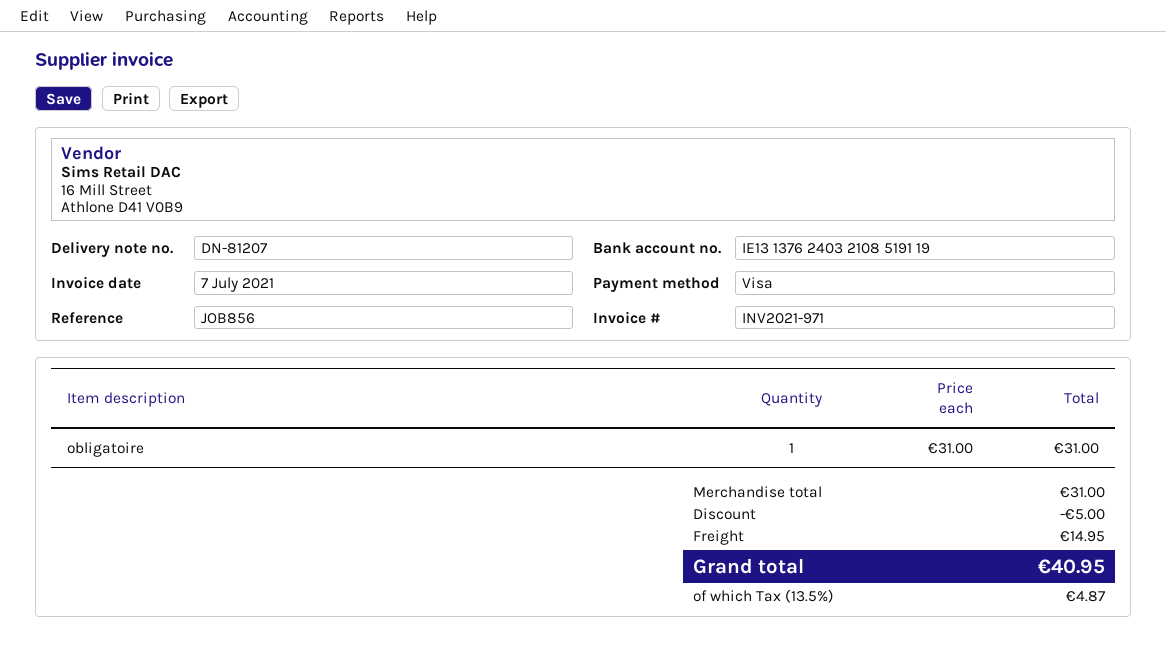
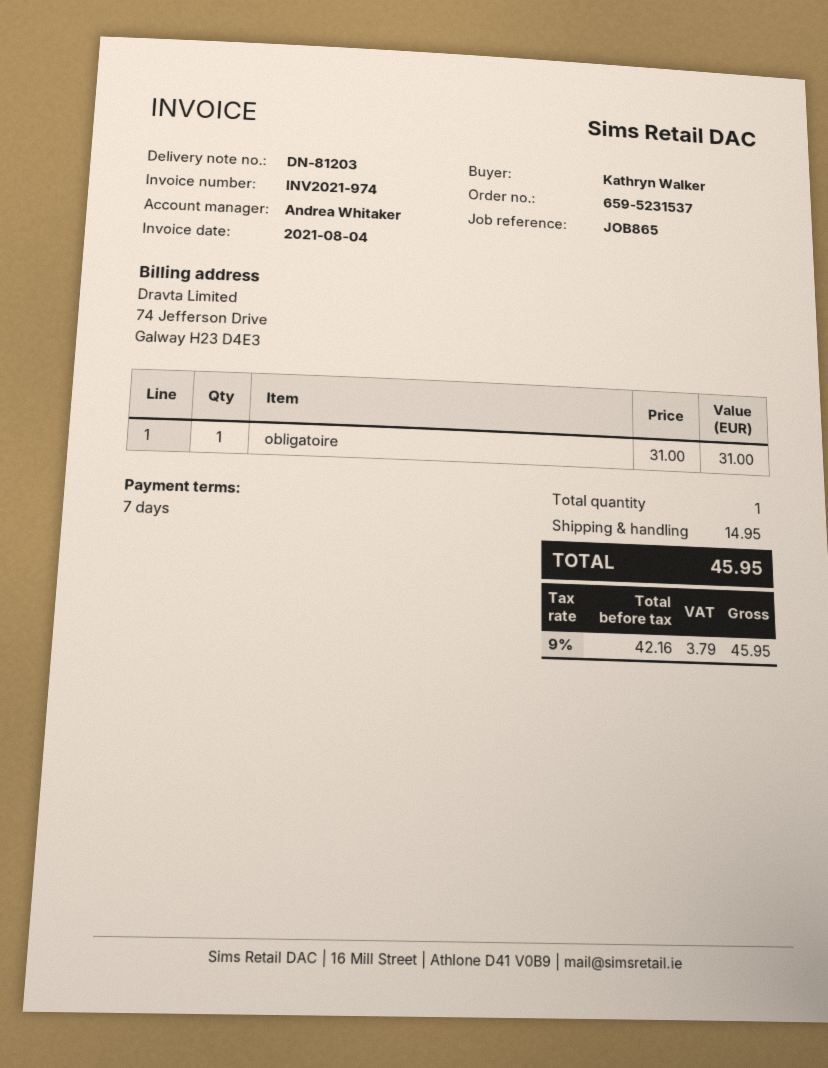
delivery note number: DN-81207 -> DN-81203
invoice number: INV2021-971 -> INV2021-974
invoice date: 2021-07-07 -> 2021-08-04
reference: JOB856 -> JOB865
discount: 5.00 -> none
tax: 13.5% = 4.87 -> 9% = 3.79
total: 40.95 -> 45.95

